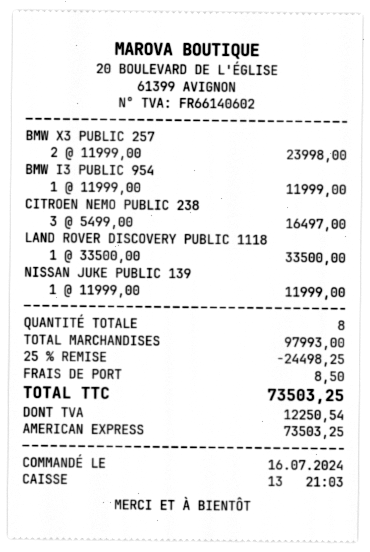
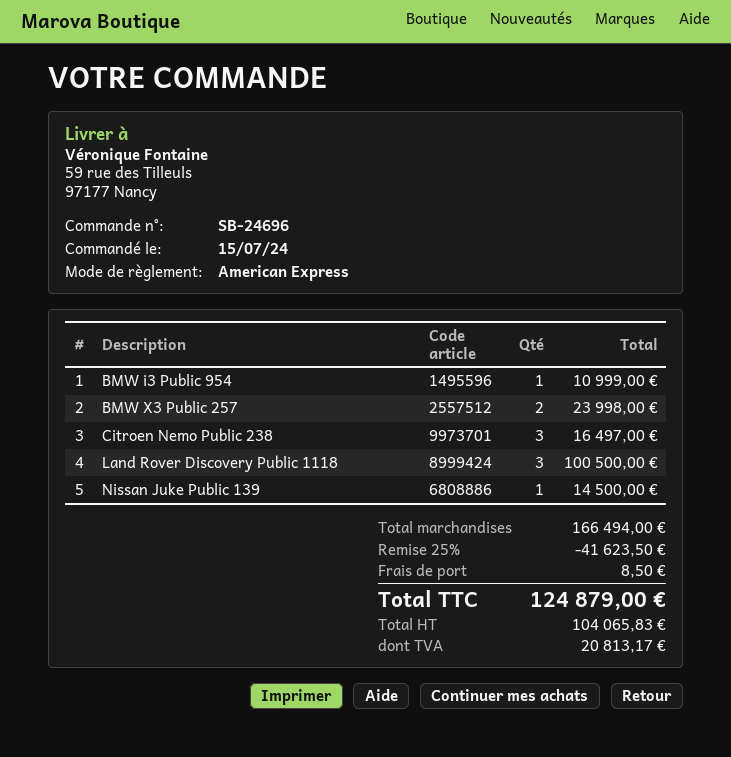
order date: 2024-07-16 -> 2024-07-15
BMW I3 PUBLIC 954: 1 for 11999.00 -> 1 for 10999.00
LAND ROVER DISCOVERY PUBLIC 1118: 1 for 33500.00 -> 3 for 100500.00
NISSAN JUKE PUBLIC 139: 1 for 11999.00 -> 1 for 14500.00
subtotal: 97993.00 -> 166494.00
discount: 25% = 24498.25 -> 25% = 41623.50
tax: 12250.54 -> 20813.17
total: 73503.25 -> 124879.00

